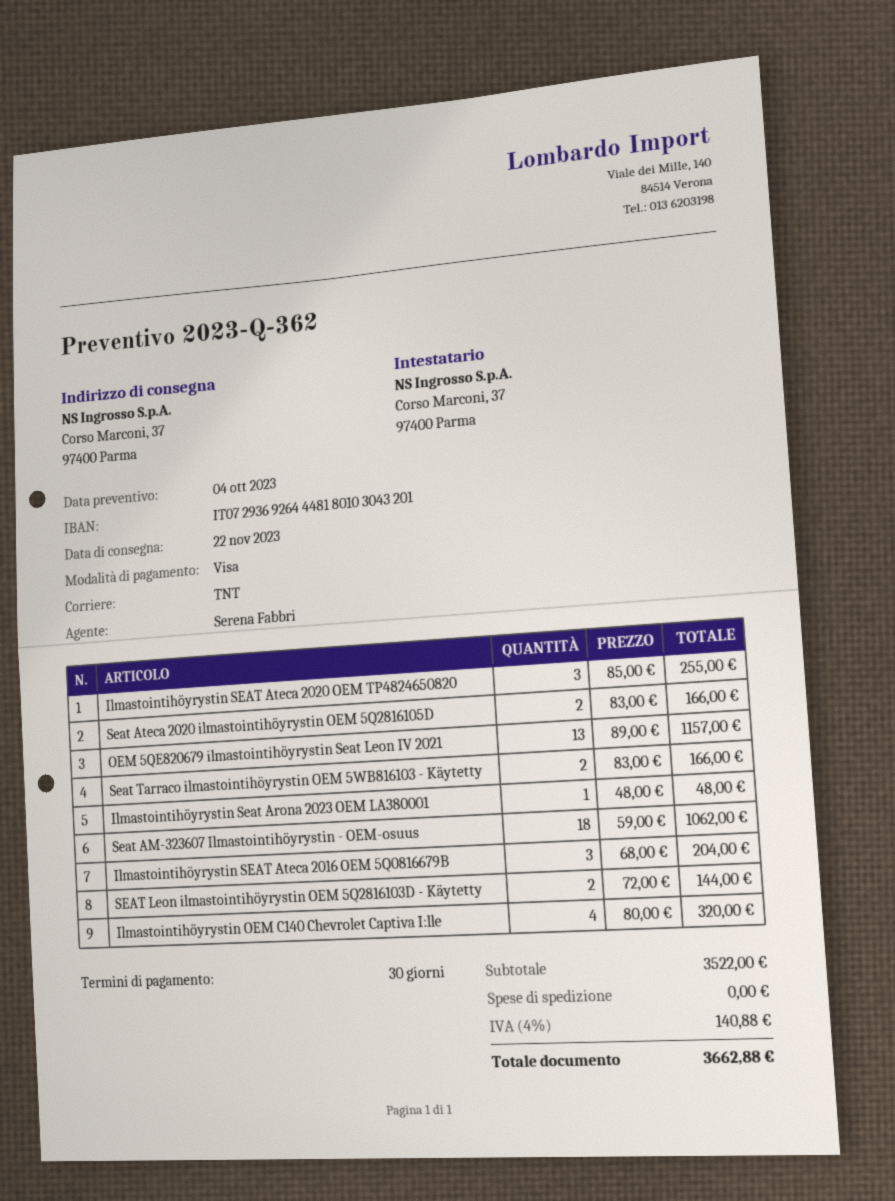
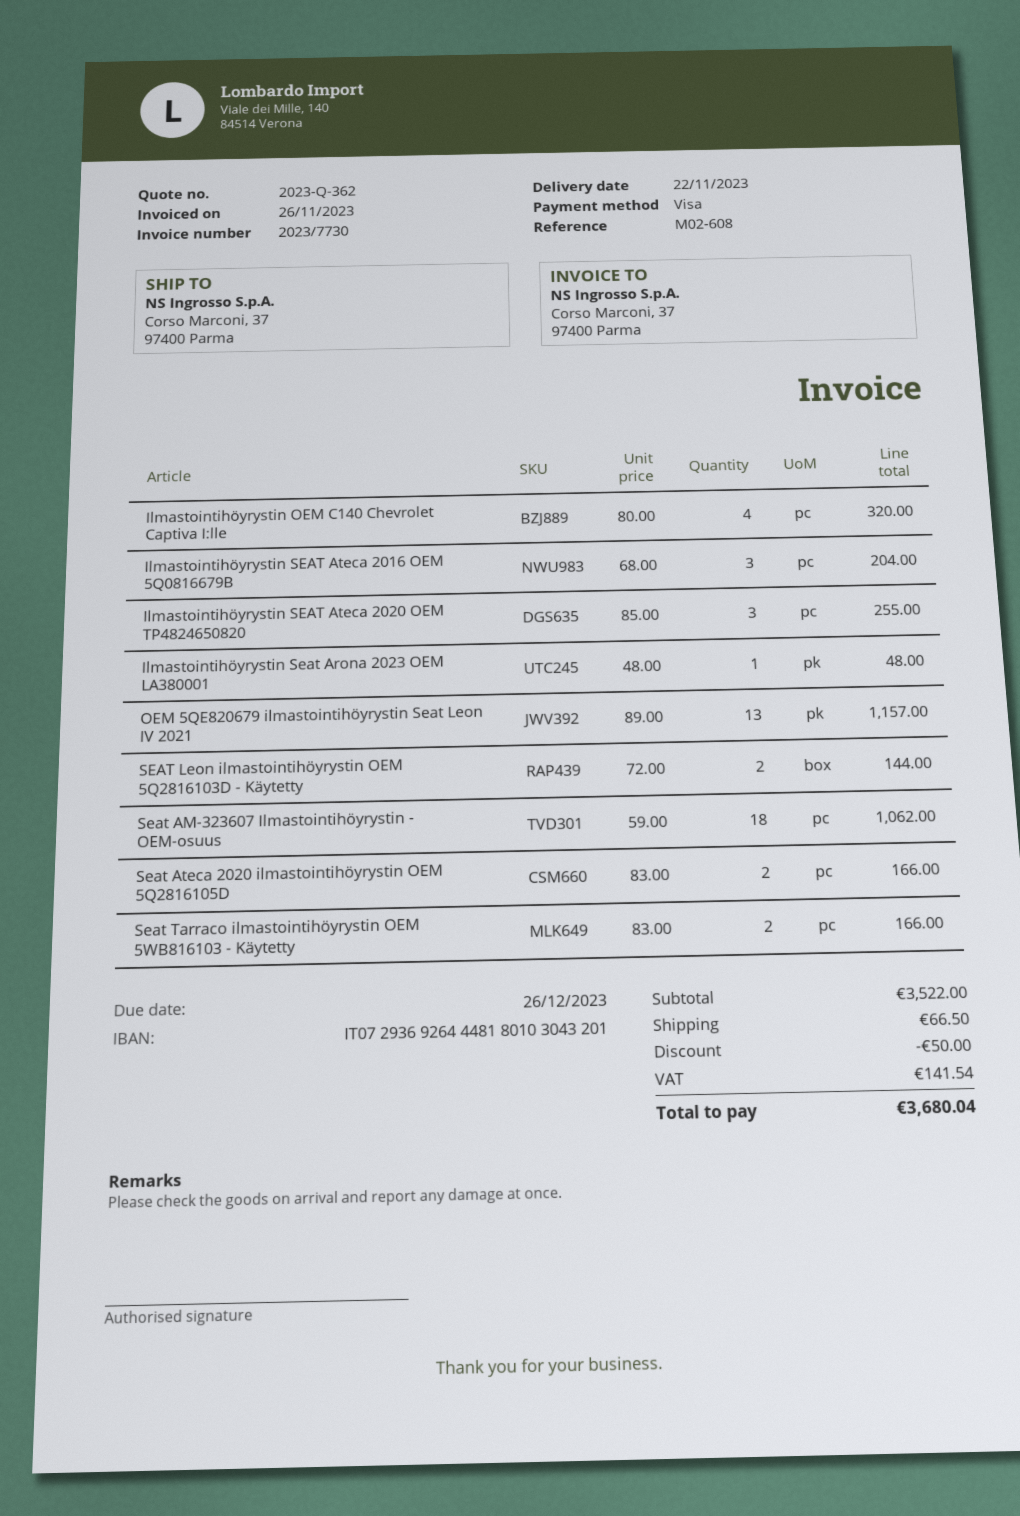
discount: none -> 50.00
shipping: 0.00 -> 66.50
tax: 140.88 -> 141.54
total: 3662.88 -> 3680.04

